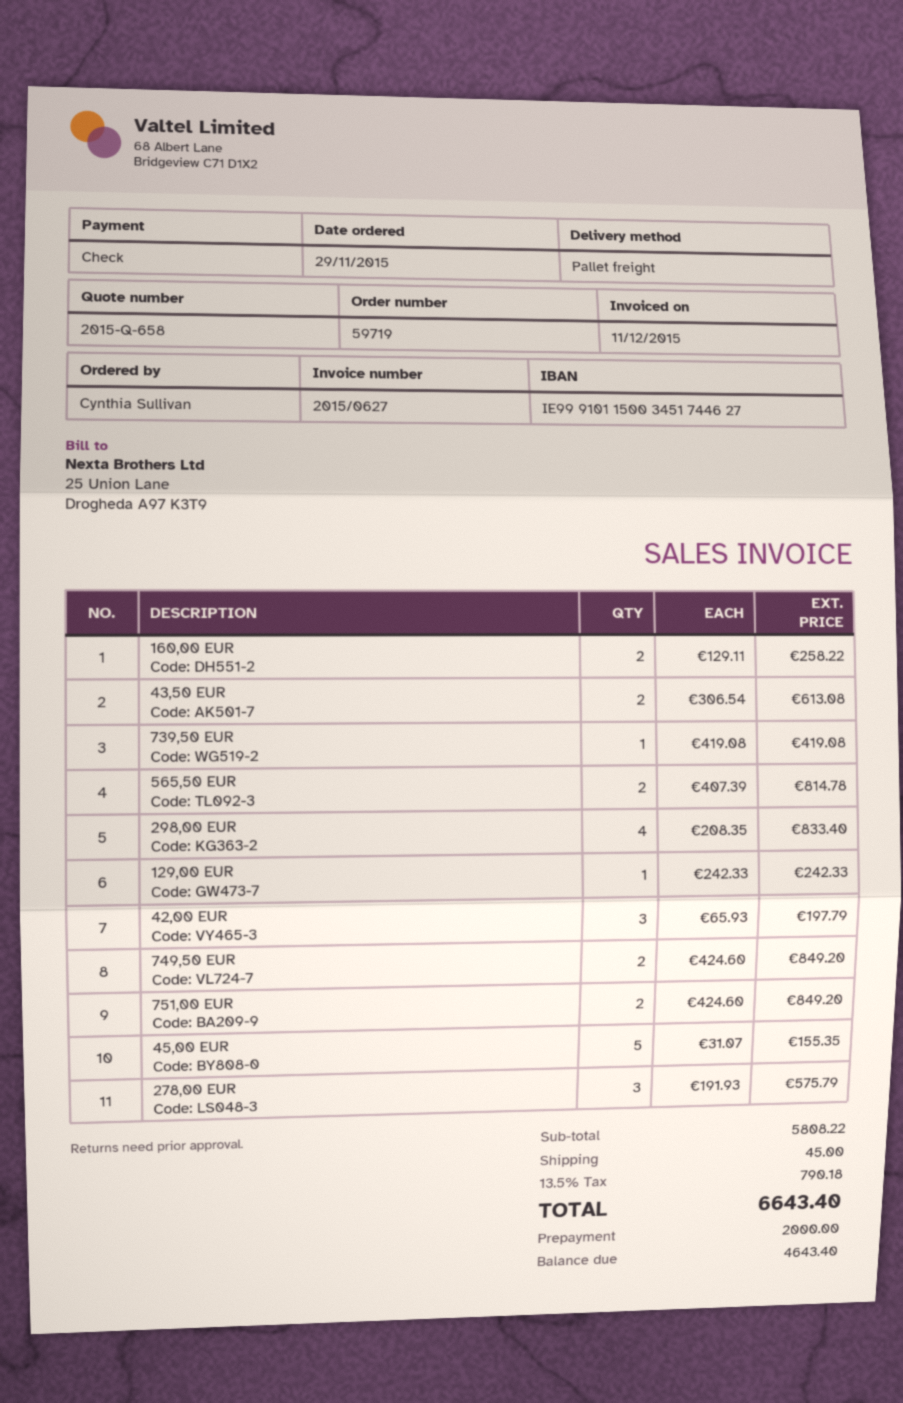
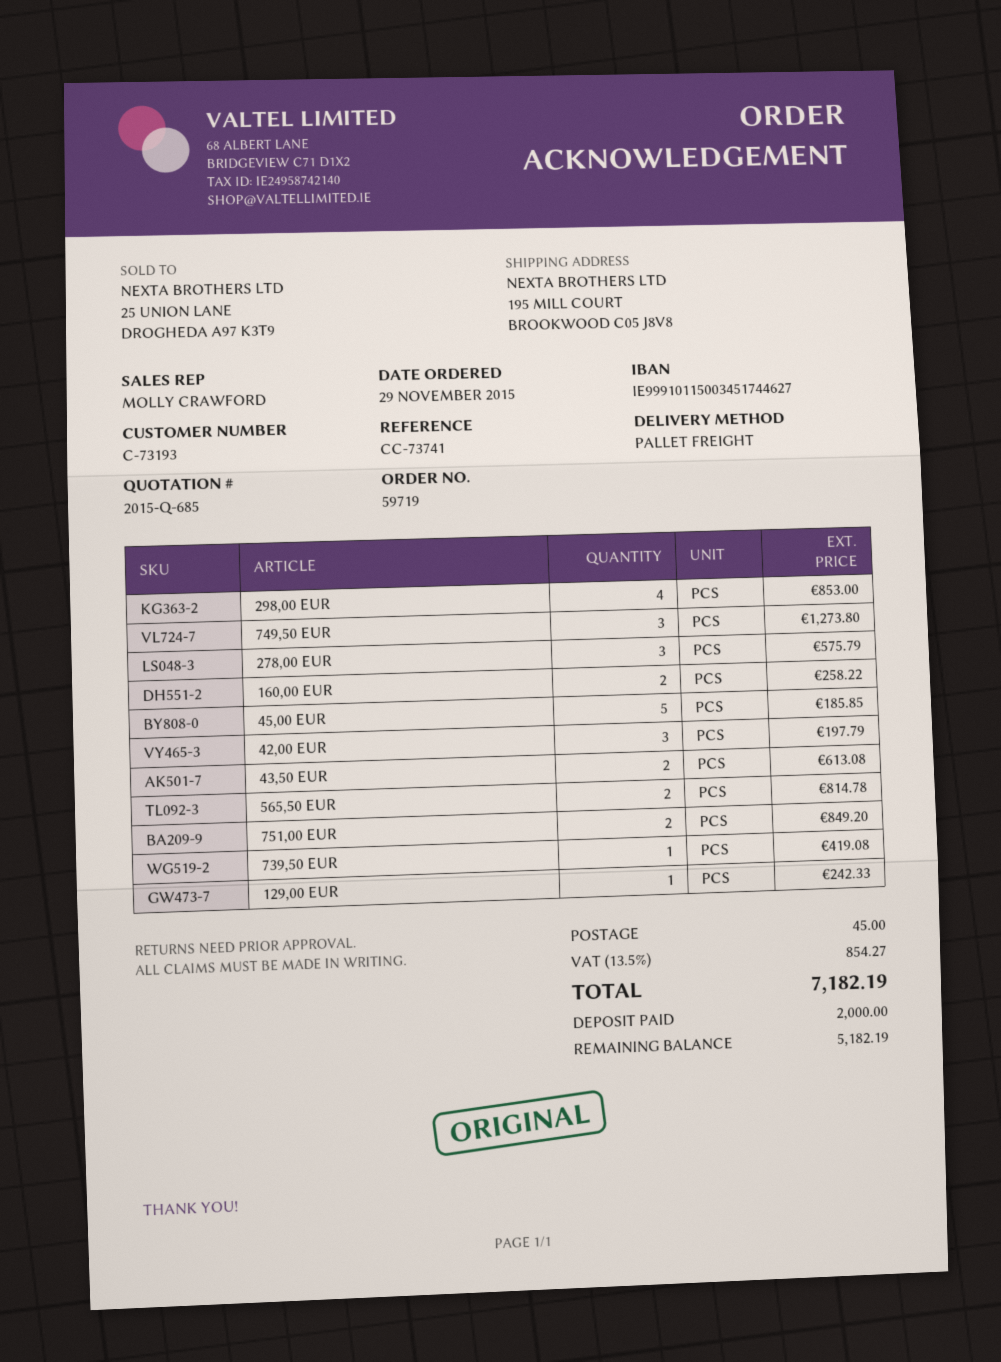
quote number: 2015-Q-658 -> 2015-Q-685
298,00 EUR: 4 for 833.40 -> 4 for 853.00
749,50 EUR: 2 for 849.20 -> 3 for 1273.80
45,00 EUR: 5 for 155.35 -> 5 for 185.85
tax: 13.5% = 790.18 -> 13.5% = 854.27
total: 6643.40 -> 7182.19
balance: 4643.40 -> 5182.19

